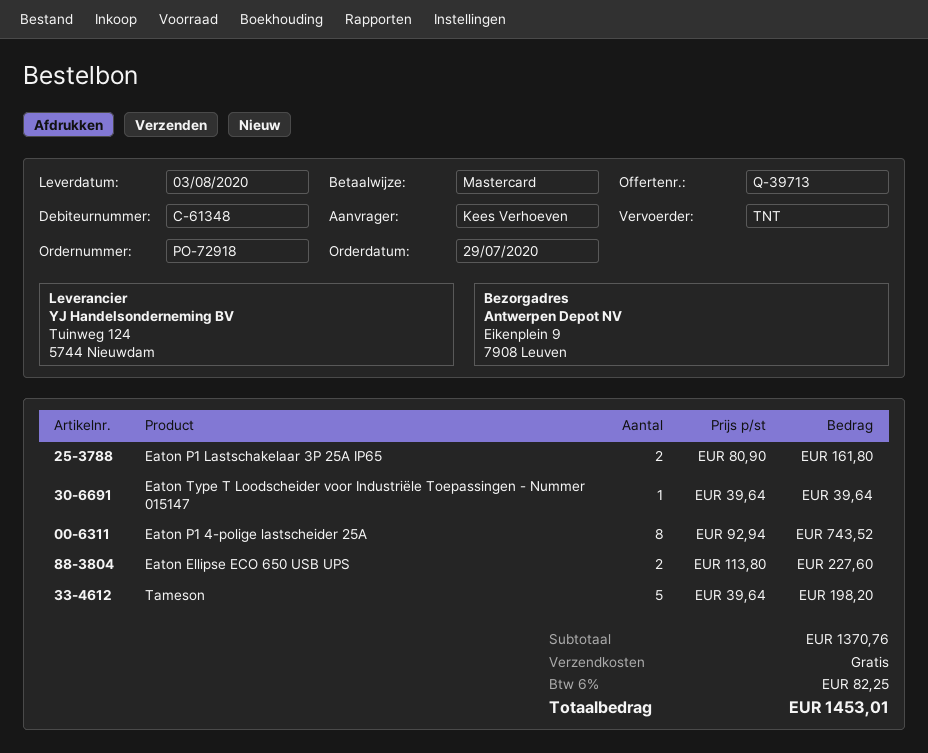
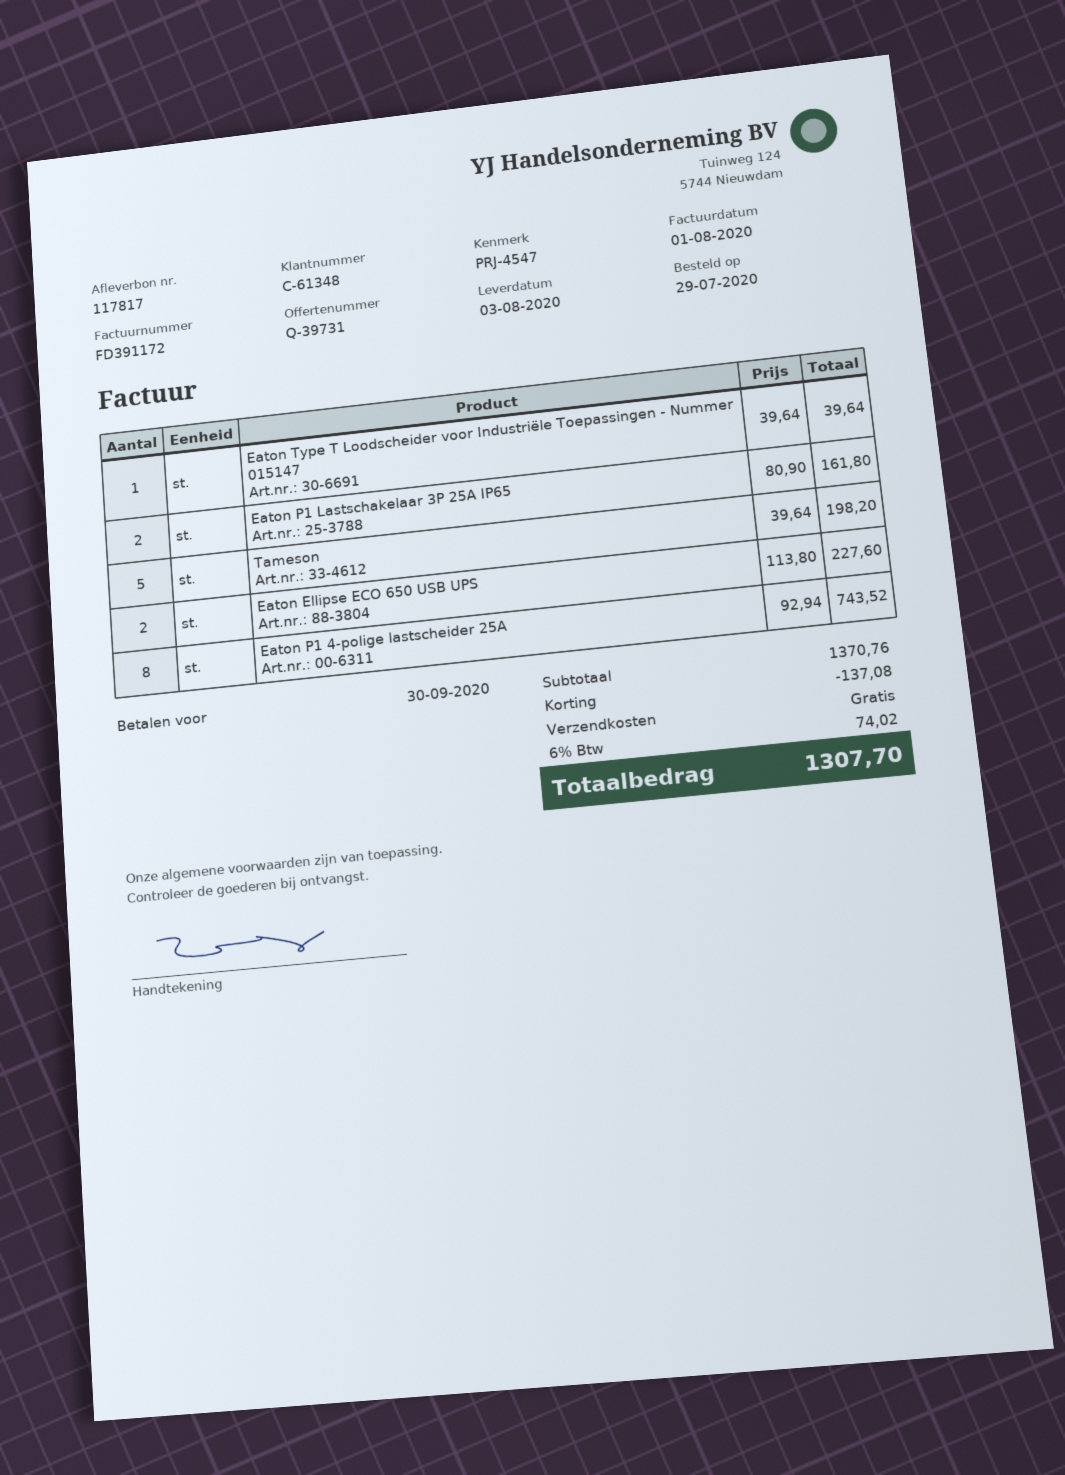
quote number: Q-39713 -> Q-39731
discount: none -> 137.08
tax: 6% = 82.25 -> 6% = 74.02
total: 1453.01 -> 1307.70

